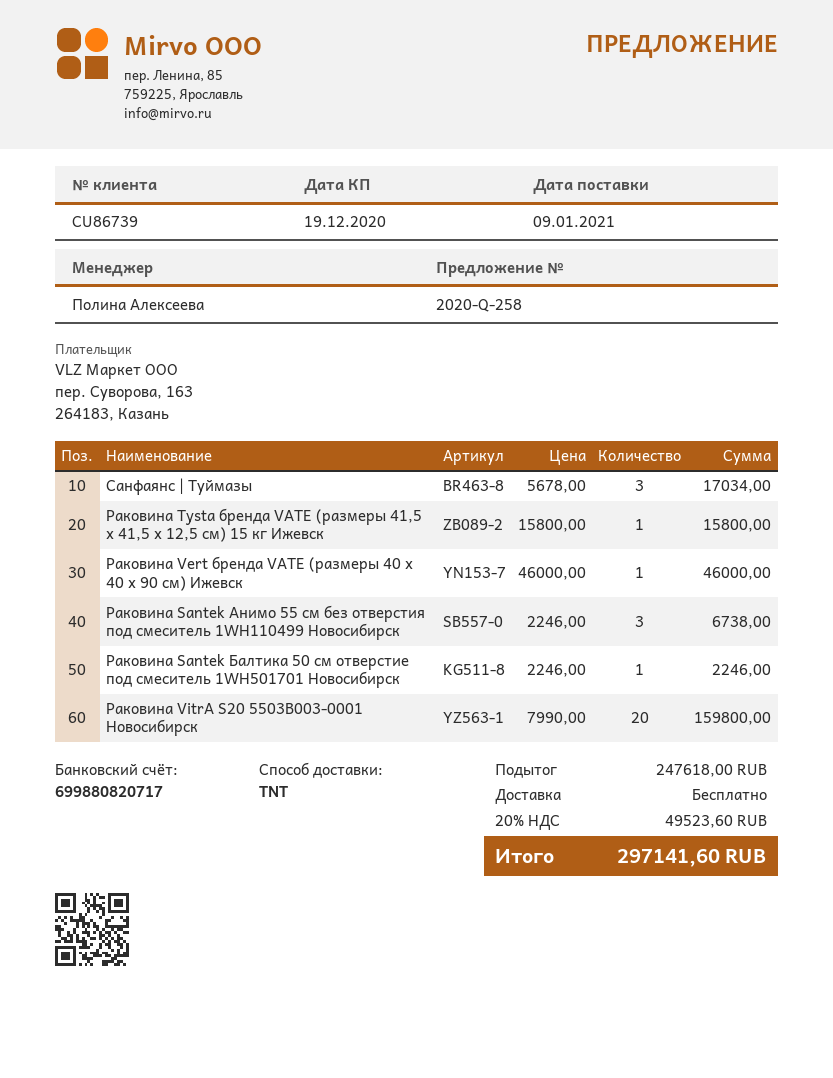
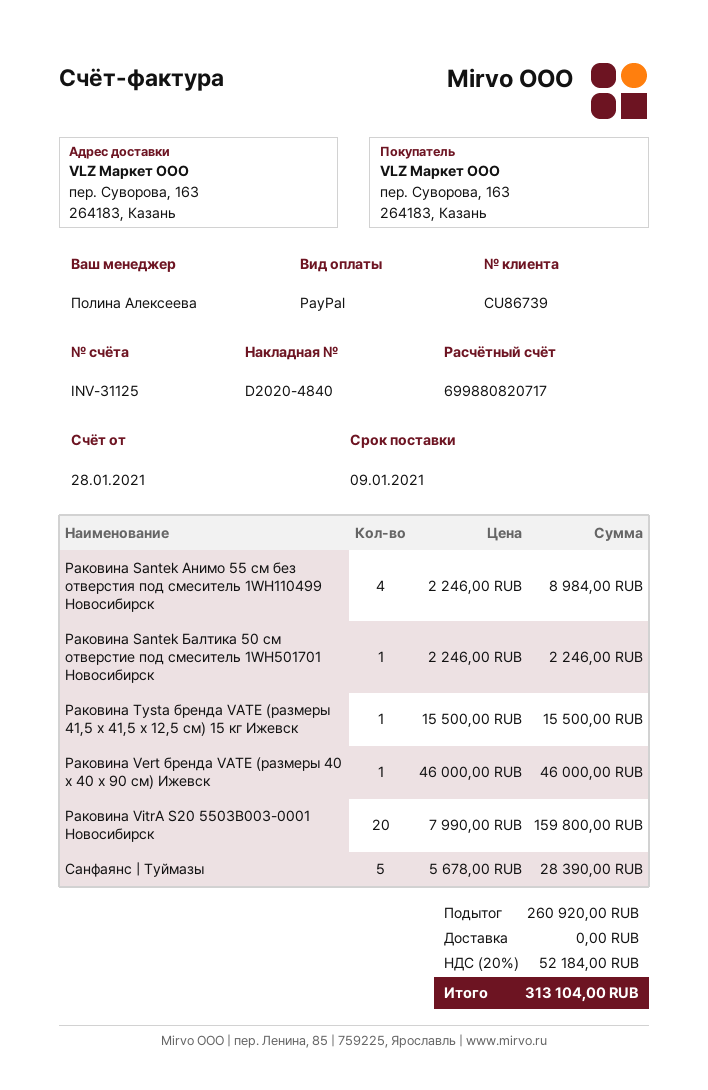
Санфаянс | Туймазы: 3 x 5678.00 = 17034.00 -> 5 x 5678.00 = 28390.00
Раковина Tysta бренда VATE (размеры 41,5 x 41,5 x 12,5 см) 15 кг Ижевск: 1 x 15800.00 = 15800.00 -> 1 x 15500.00 = 15500.00
Раковина Santek Анимо 55 см без отверстия под смеситель 1WH110499 Новосибирск: 3 x 2246.00 = 6738.00 -> 4 x 2246.00 = 8984.00
subtotal: 247618.00 -> 260920.00
tax: 20% = 49523.60 -> 20% = 52184.00
total: 297141.60 -> 313104.00

